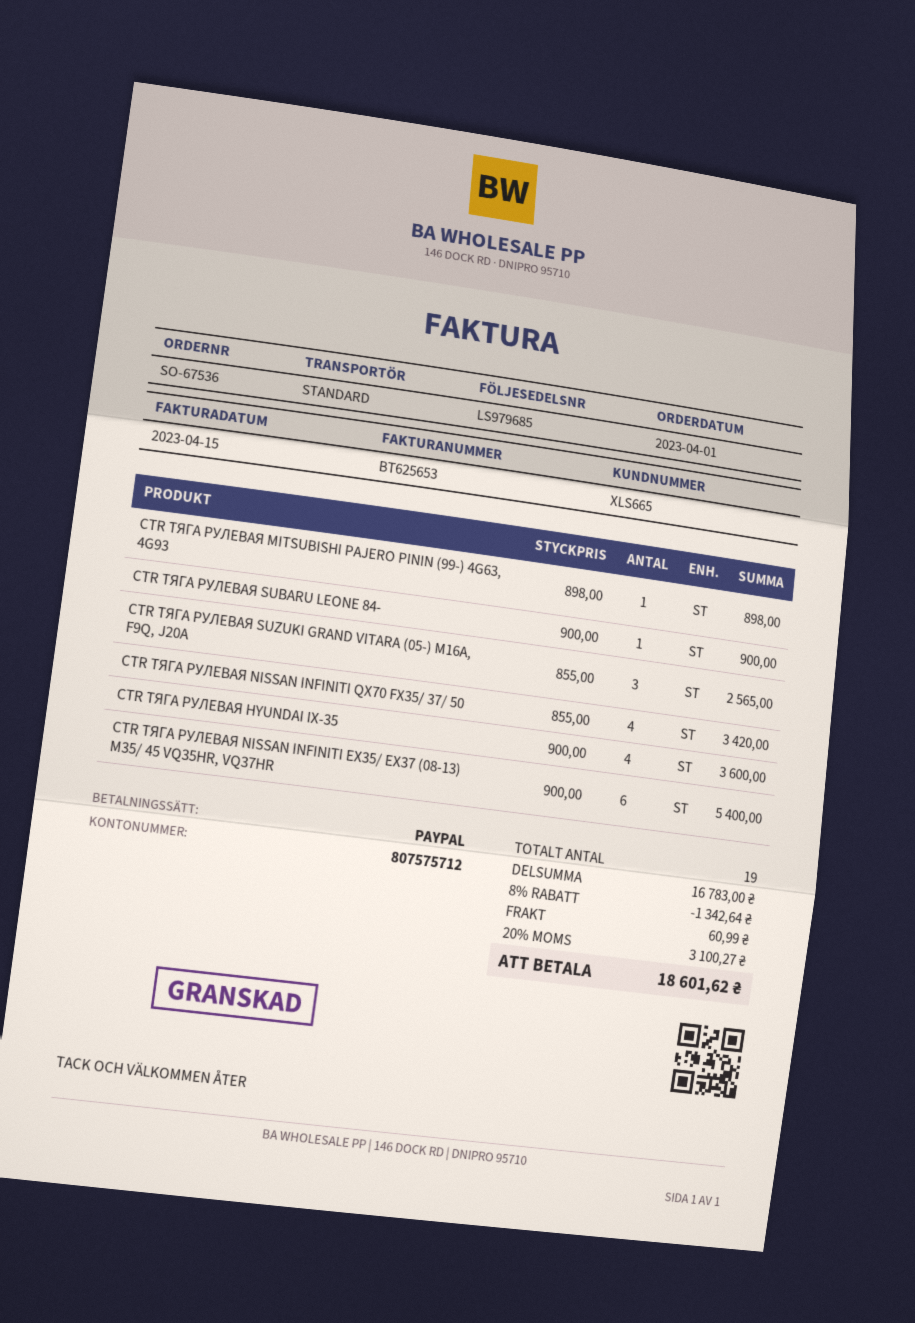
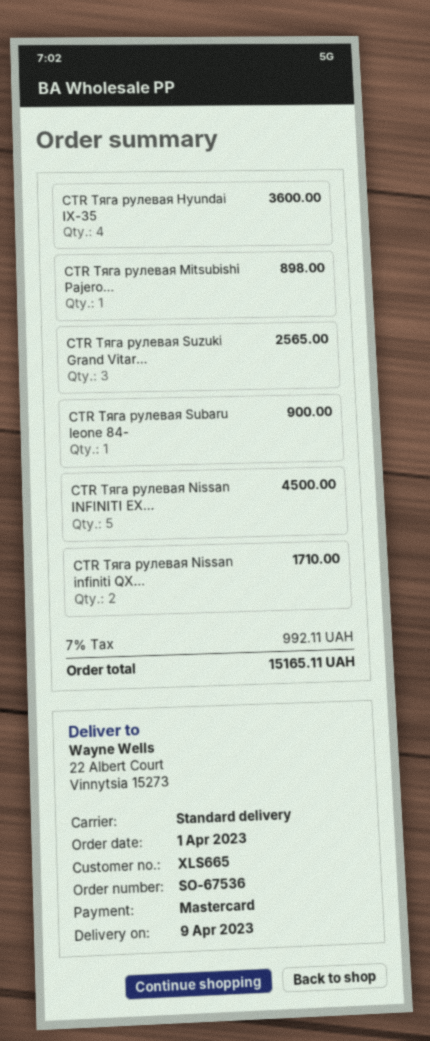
payment method: PayPal -> Mastercard
CTR ТЯГА РУЛЕВАЯ NISSAN INFINITI QX70 FX35/ 37/ 50: 4 for 3420.00 -> 2 for 1710.00
CTR ТЯГА РУЛЕВАЯ NISSAN INFINITI EX35/ EX37 (08-13) M35/ 45 VQ35HR, VQ37HR: 6 for 5400.00 -> 5 for 4500.00
discount: 8% = 1342.64 -> none
shipping: 60.99 -> none
tax: 20% = 3100.27 -> 7% = 992.11
total: 18601.62 -> 15165.11

